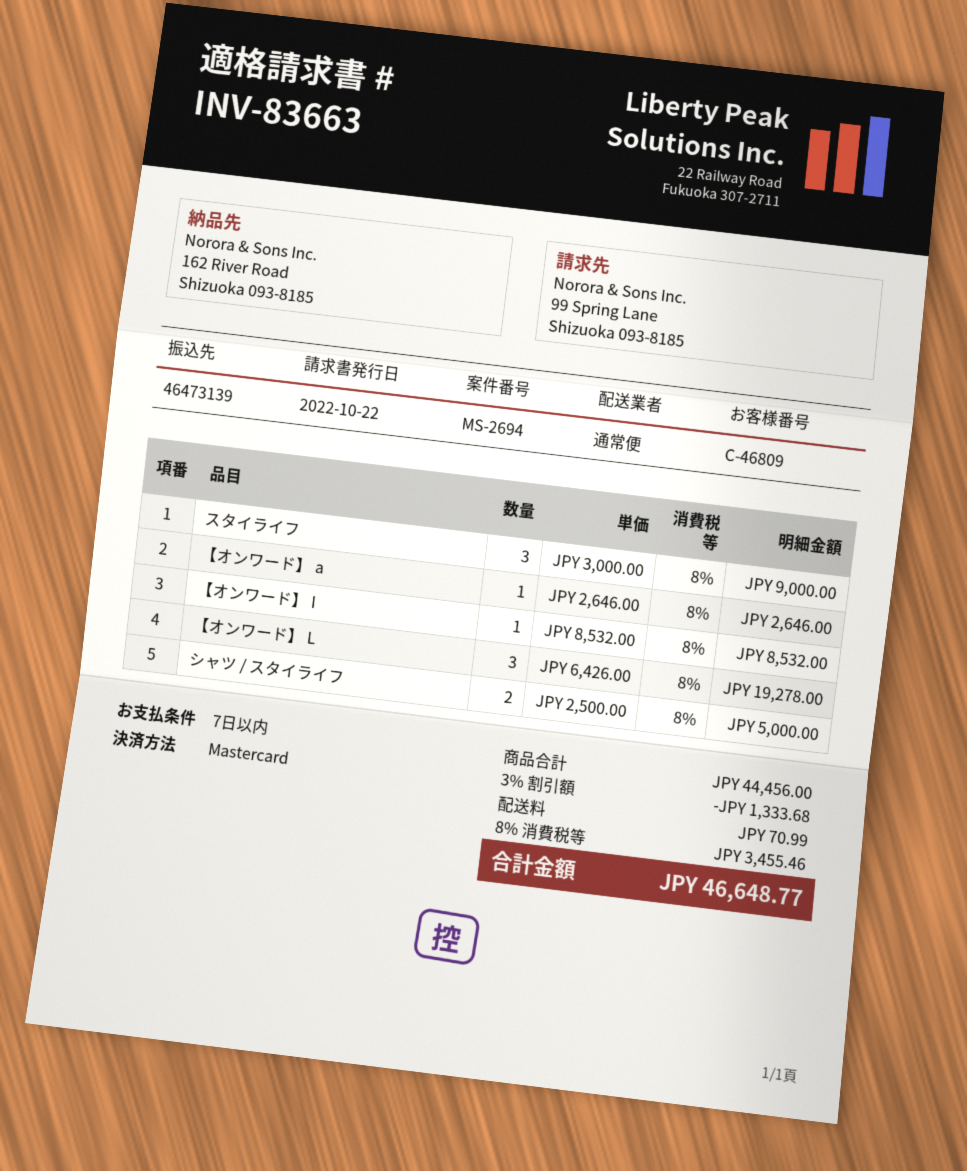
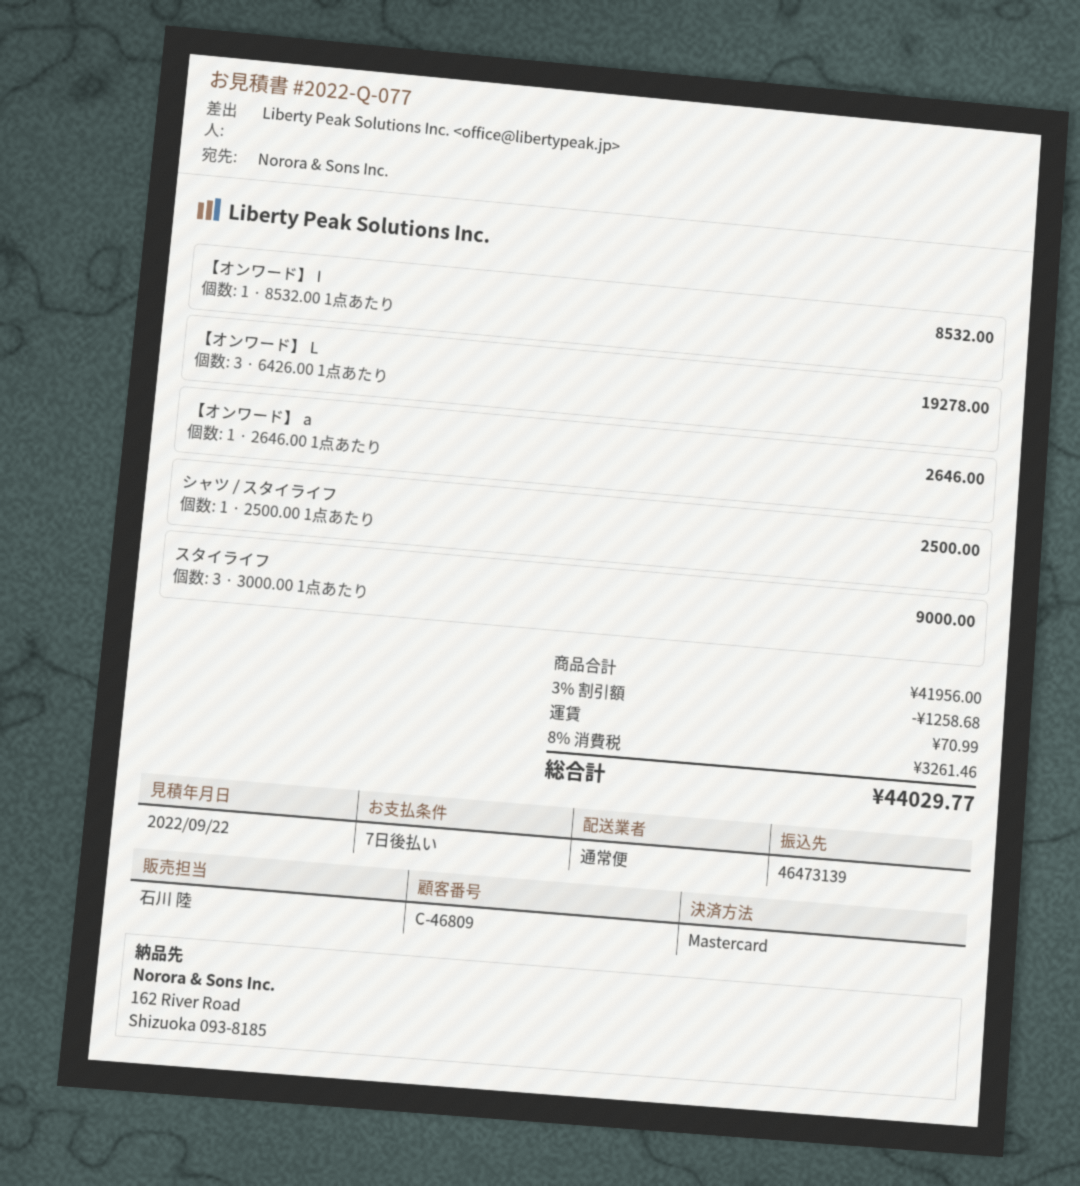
シャツ / スタイライフ: 2 x 2500.00 = 5000.00 -> 1 x 2500.00 = 2500.00
subtotal: 44456.00 -> 41956.00
discount: 3% = 1333.68 -> 3% = 1258.68
tax: 8% = 3455.46 -> 8% = 3261.46
total: 46648.77 -> 44029.77

